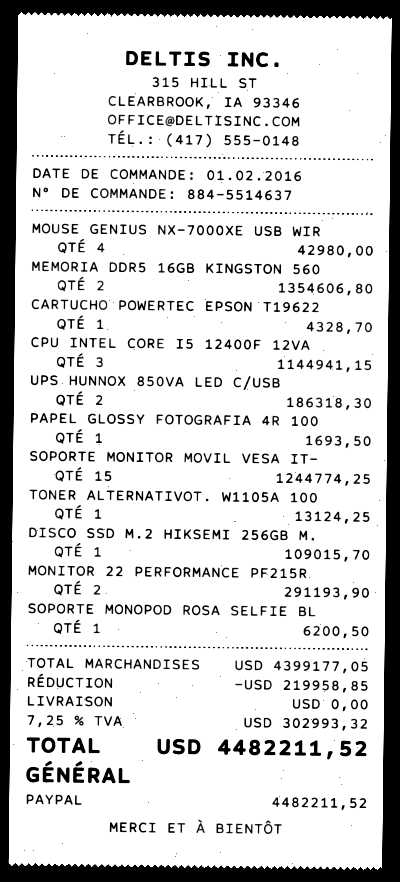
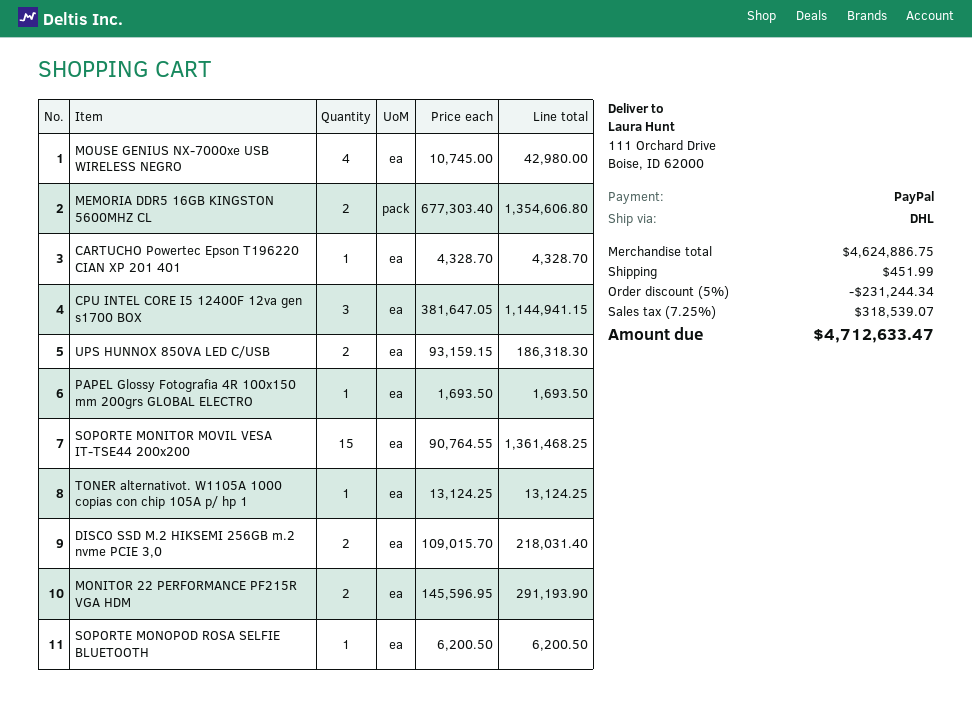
SOPORTE MONITOR MOVIL VESA IT-: 15 for 1244774.25 -> 15 for 1361468.25
DISCO SSD M.2 HIKSEMI 256GB M.: 1 for 109015.70 -> 2 for 218031.40
subtotal: 4399177.05 -> 4624886.75
discount: 219958.85 -> 231244.34
shipping: 0.00 -> 451.99
tax: 7.25% = 302993.32 -> 7.25% = 318539.07
total: 4482211.52 -> 4712633.47

